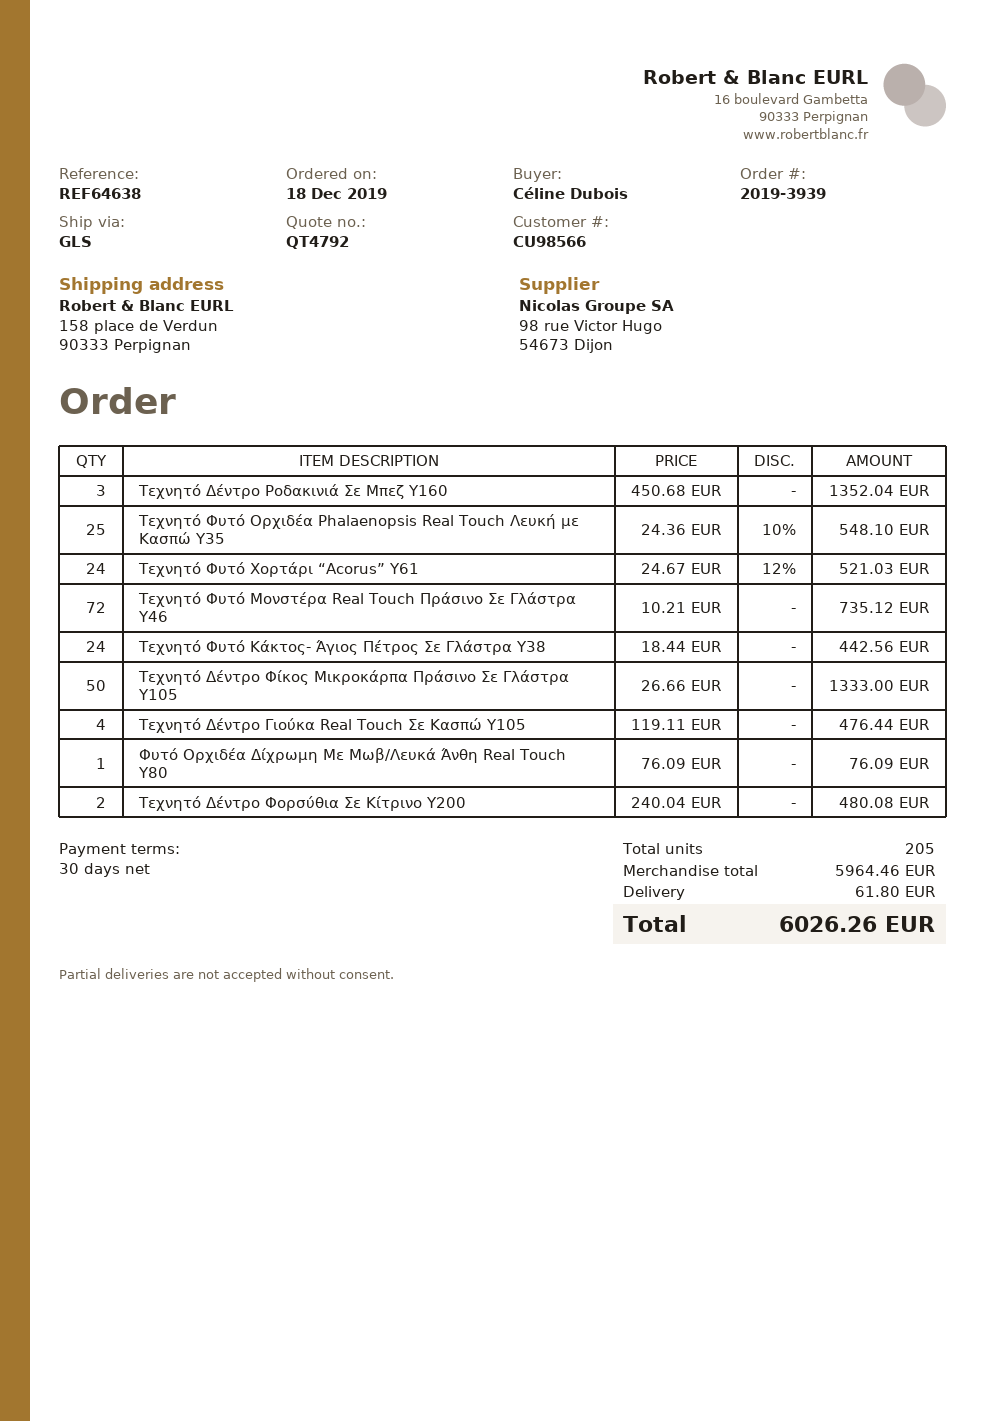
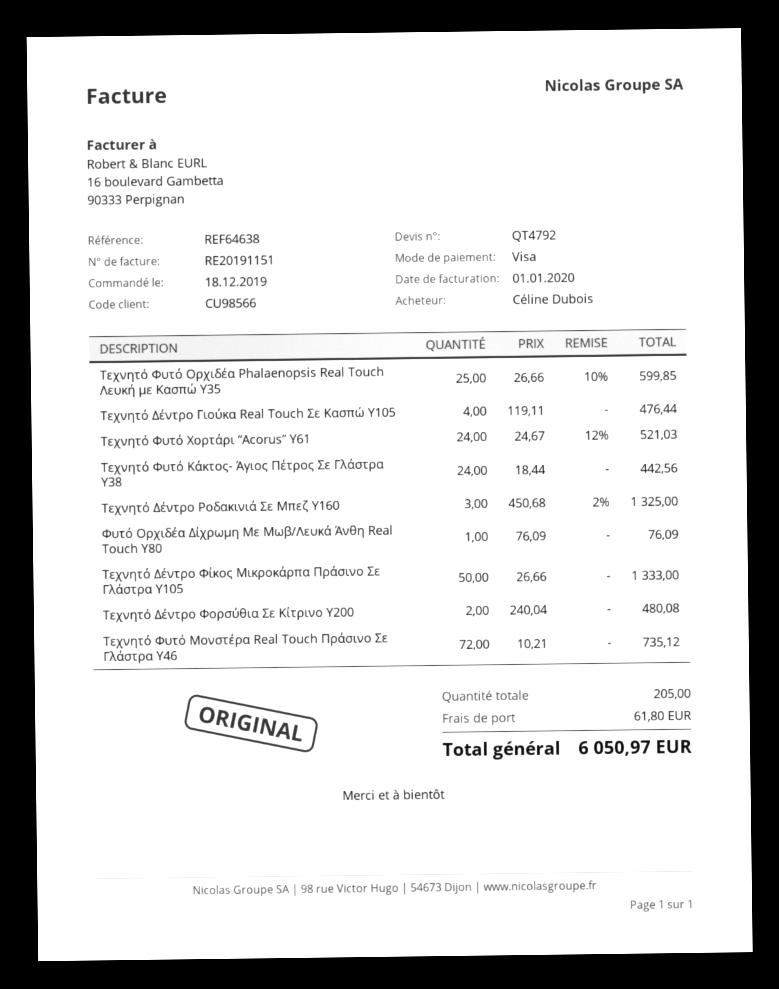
Τεχνητό Δέντρο Ροδακινιά Σε Μπεζ Υ160: 3 x 450.68 = 1352.04 -> 3 x 450.68 - 2% = 1325.00
Τεχνητό Φυτό Ορχιδέα Phalaenopsis Real Touch Λευκή με Κασπώ Υ35: 25 x 24.36 - 10% = 548.10 -> 25 x 26.66 - 10% = 599.85
total: 6026.26 -> 6050.97

